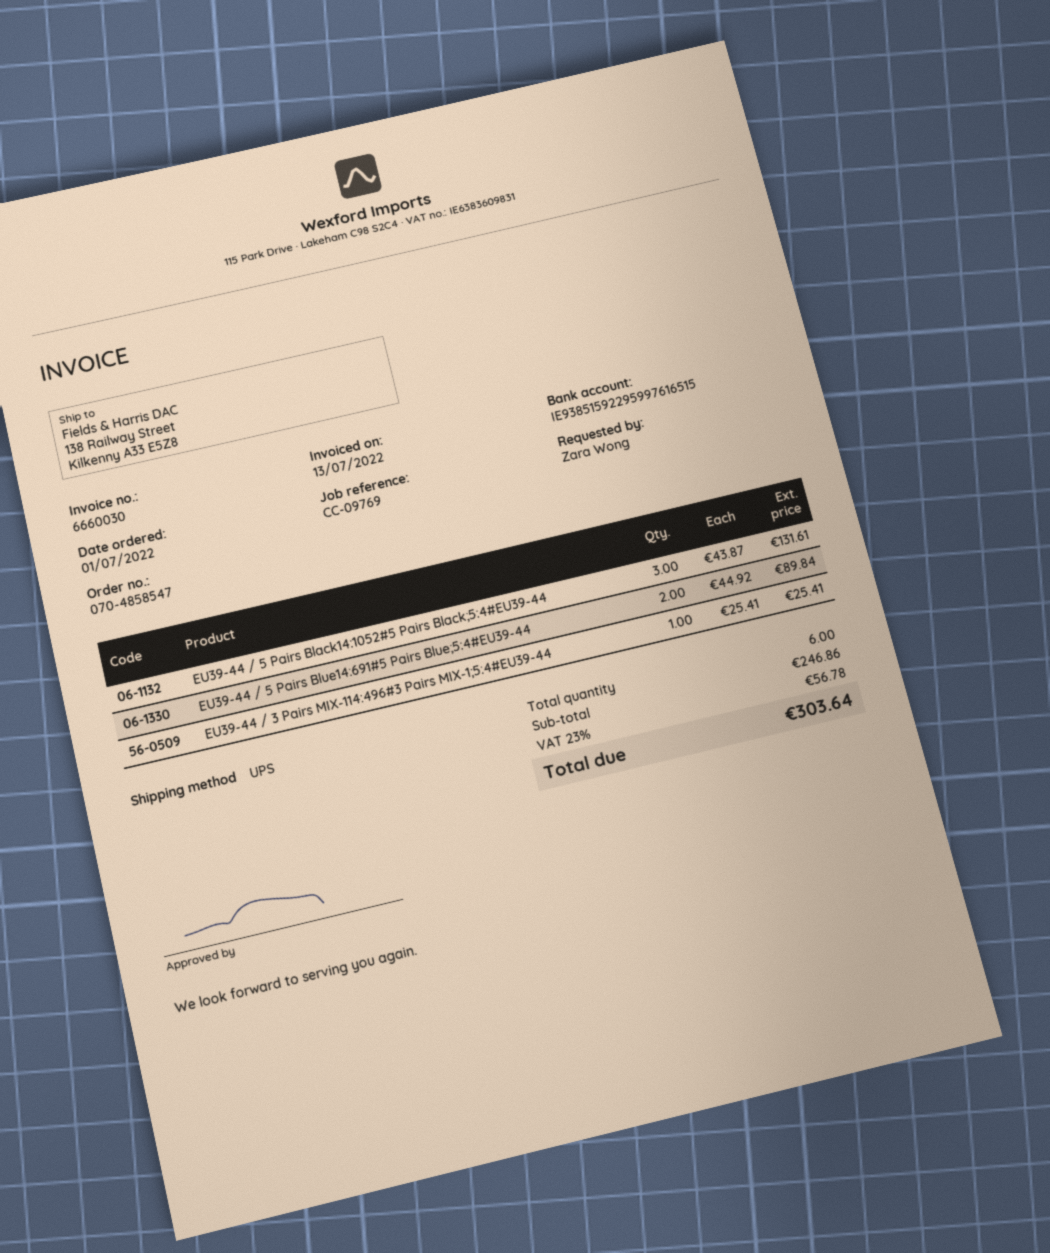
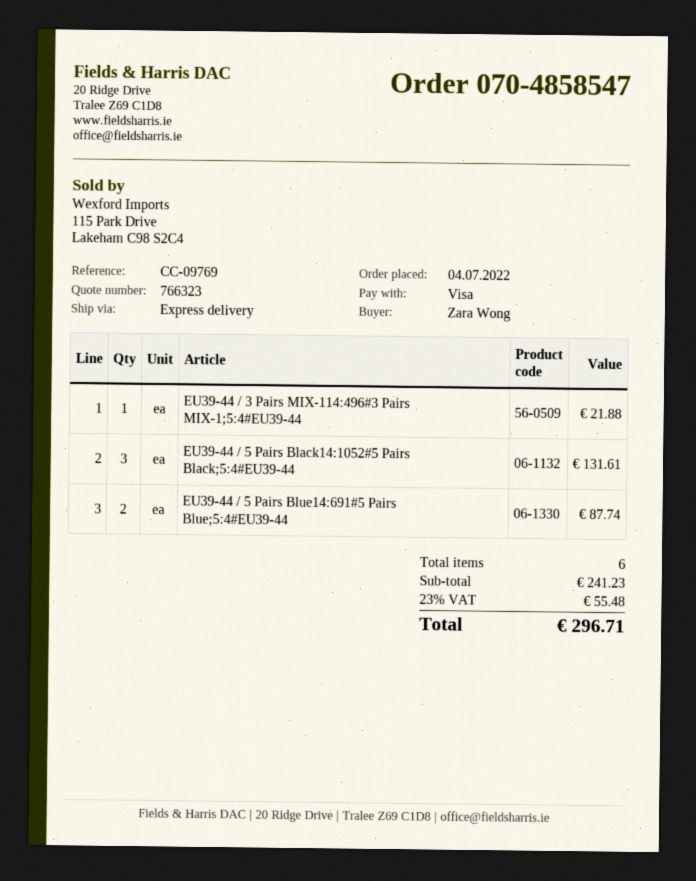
order date: 2022-07-01 -> 2022-07-04
shipping method: UPS -> express
EU39-44 / 5 Pairs Blue14:691#5 Pairs Blue;5:4#EU39-44: 2 for 89.84 -> 2 for 87.74
EU39-44 / 3 Pairs MIX-114:496#3 Pairs MIX-1;5:4#EU39-44: 1 for 25.41 -> 1 for 21.88
subtotal: 246.86 -> 241.23
tax: 23% = 56.78 -> 23% = 55.48
total: 303.64 -> 296.71

